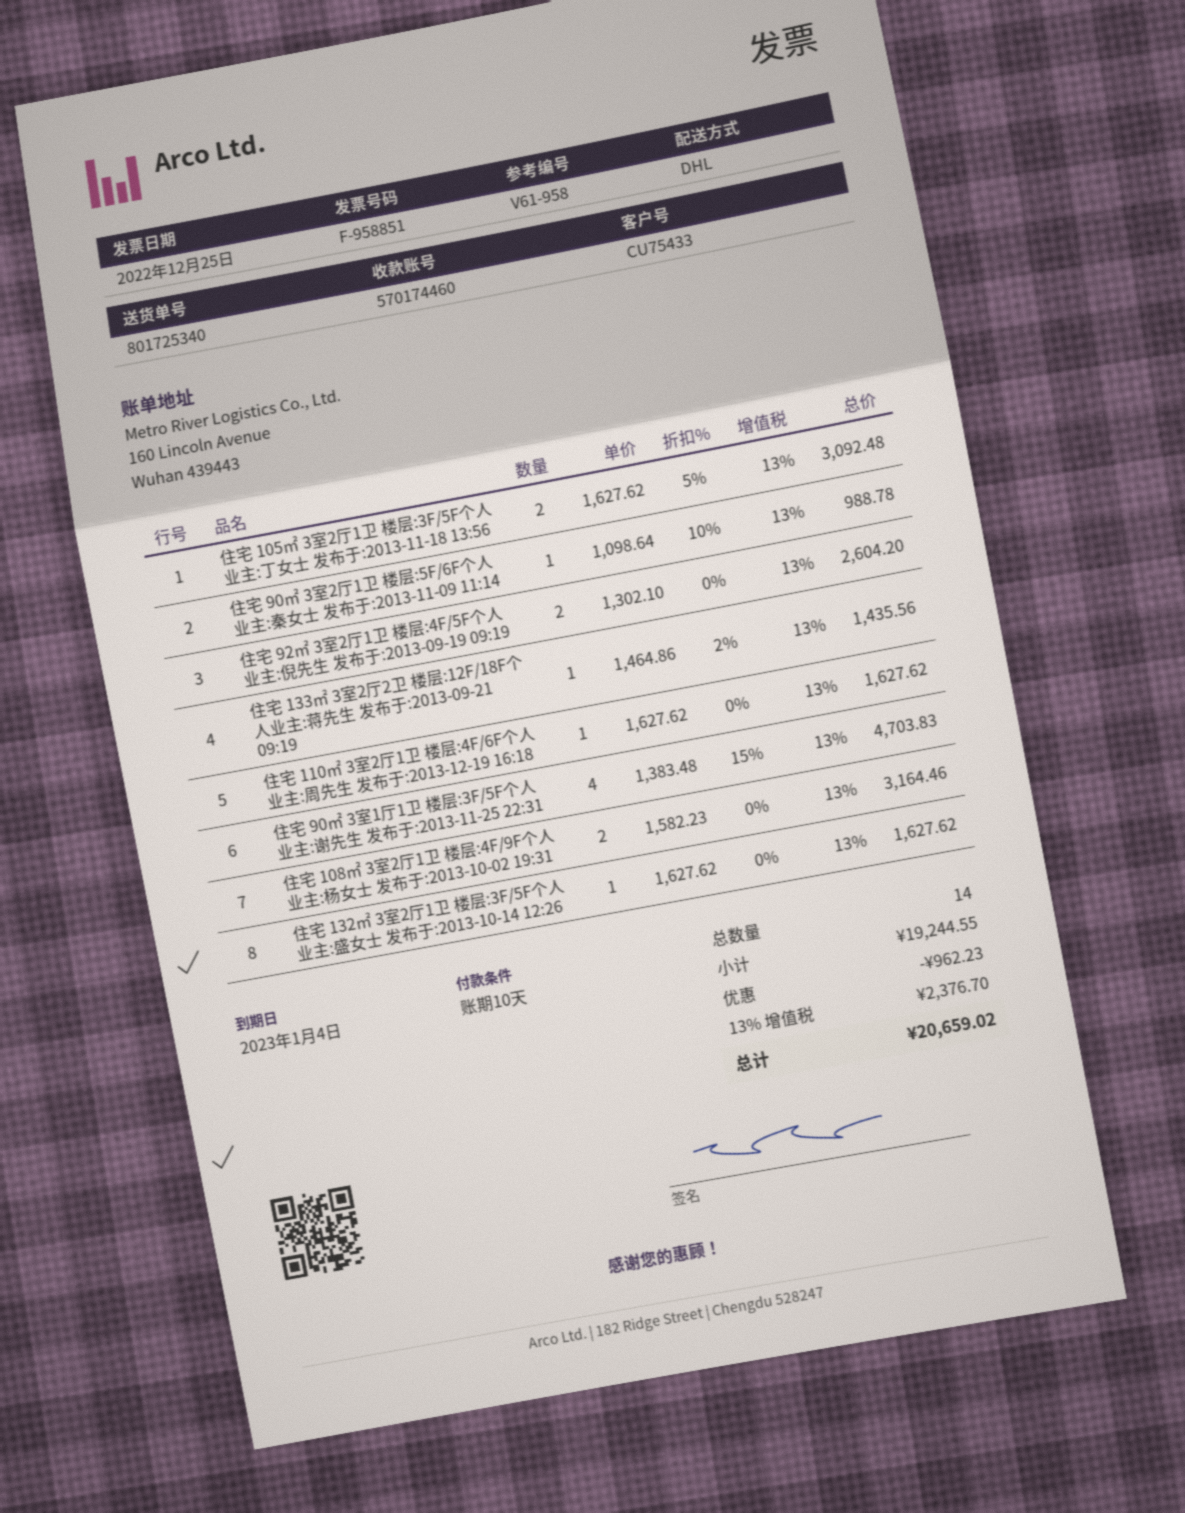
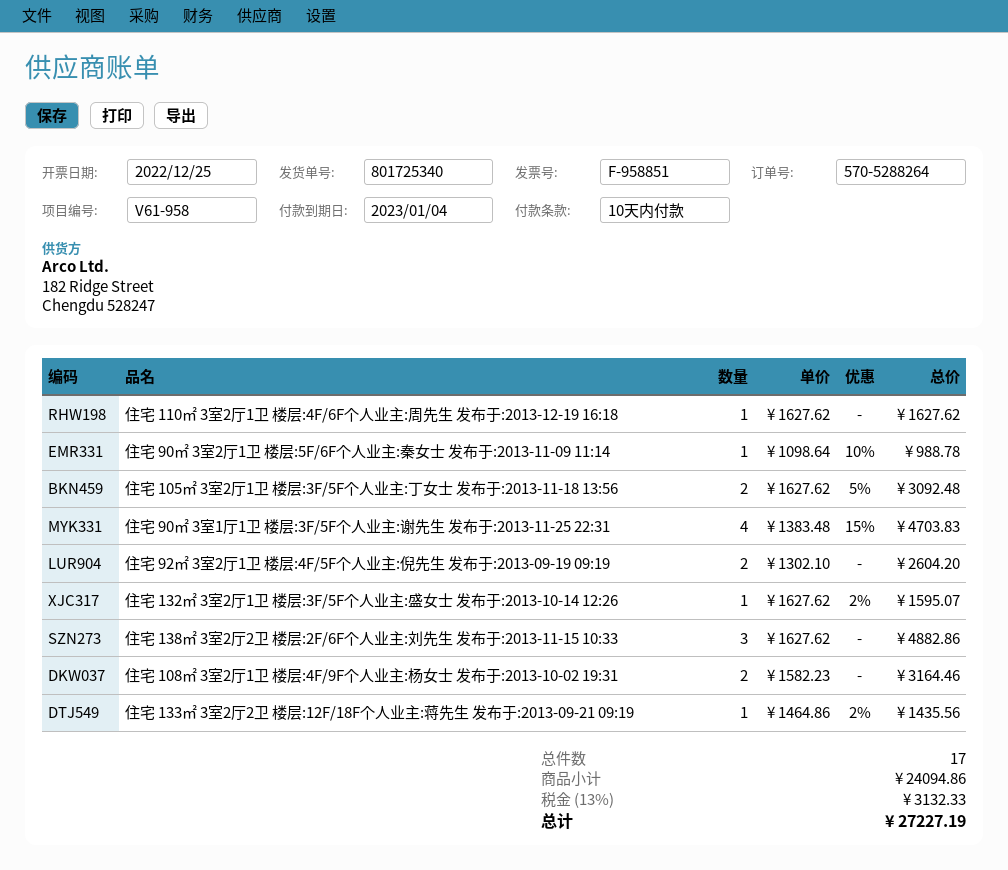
住宅 132㎡ 3室2厅1卫 楼层:3F/5F个人业主:盛女士 发布于:2013-10-14 12:26: 1 x 1627.62 = 1627.62 -> 1 x 1627.62 - 2% = 1595.07
住宅 138㎡ 3室2厅2卫 楼层:2F/6F个人业主:刘先生 发布于:2013-11-15 10:33: none -> 3 x 1627.62 = 4882.86
total quantity: 14 -> 17
subtotal: 19244.55 -> 24094.86
discount: 962.23 -> none
tax: 13% = 2376.70 -> 13% = 3132.33
total: 20659.02 -> 27227.19

